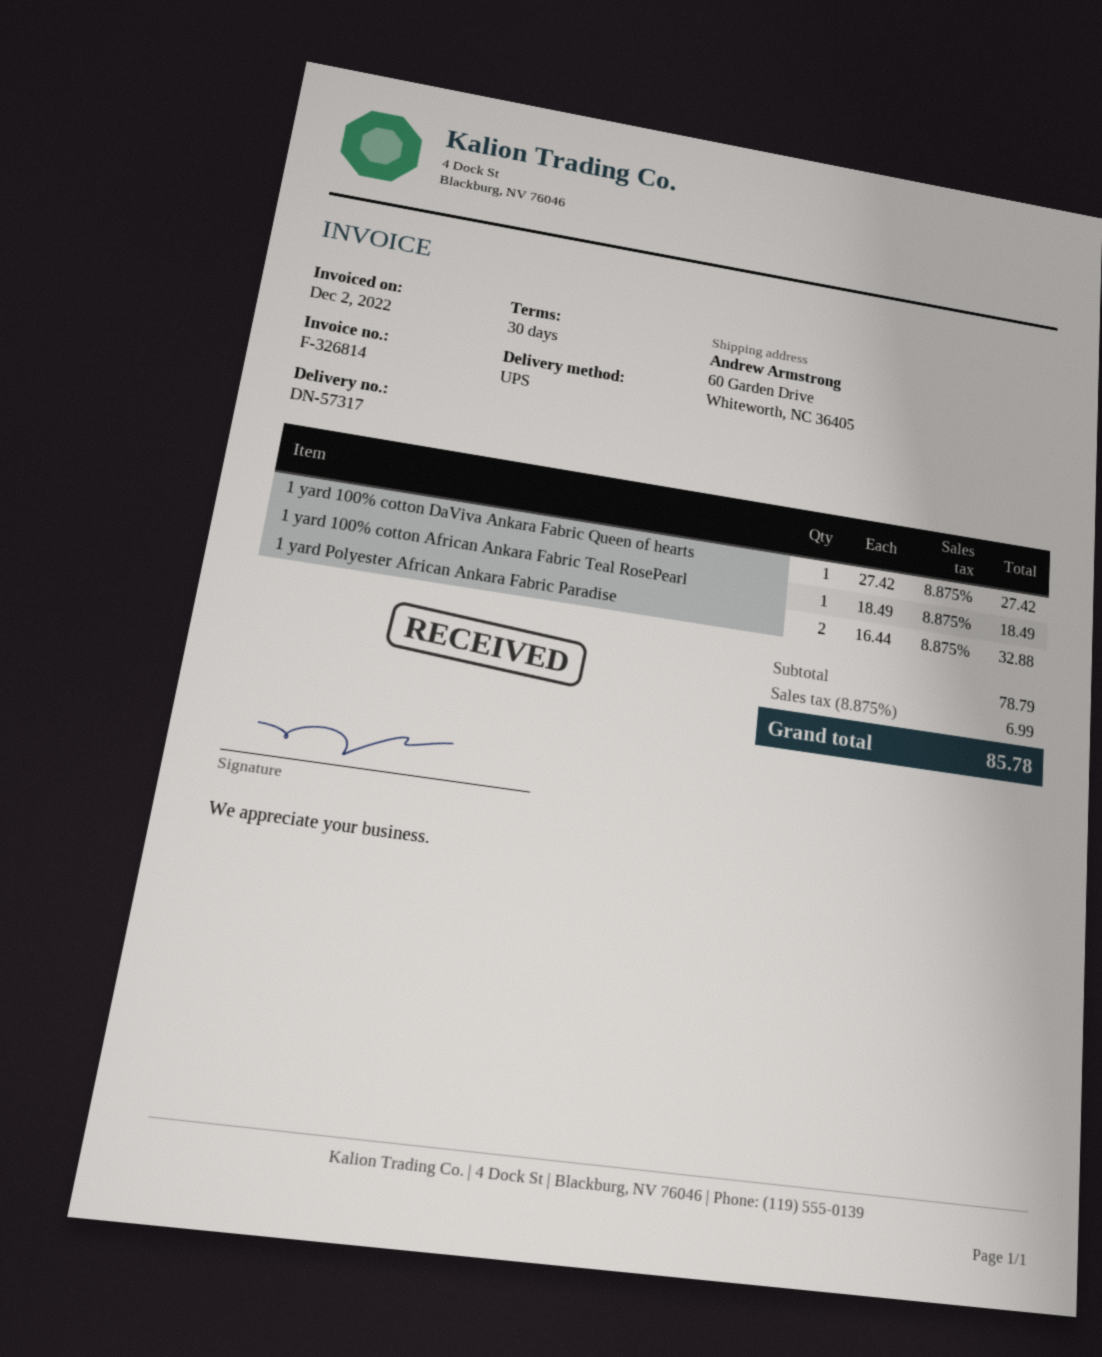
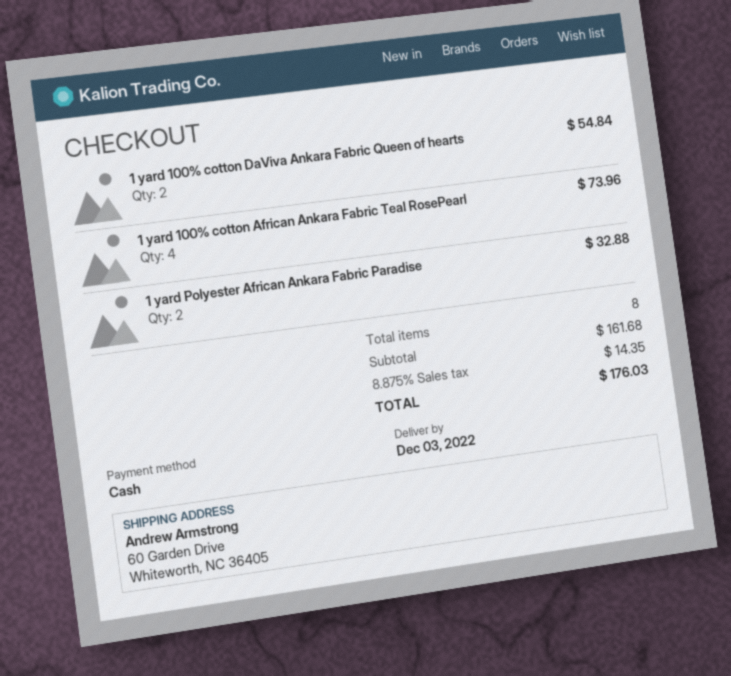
1 yard 100% cotton DaViva Ankara Fabric Queen of hearts: 1 for 27.42 -> 2 for 54.84
1 yard 100% cotton African Ankara Fabric Teal RosePearl: 1 for 18.49 -> 4 for 73.96
subtotal: 78.79 -> 161.68
tax: 8.875% = 6.99 -> 8.875% = 14.35
total: 85.78 -> 176.03

